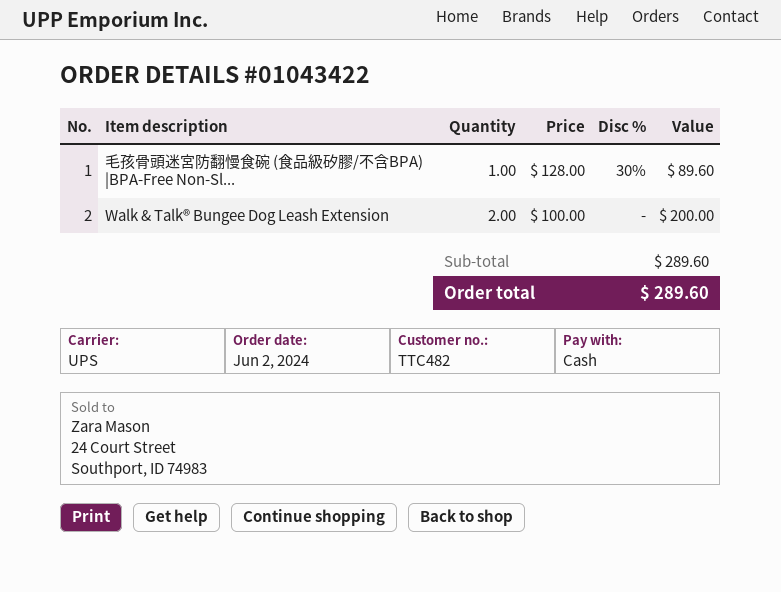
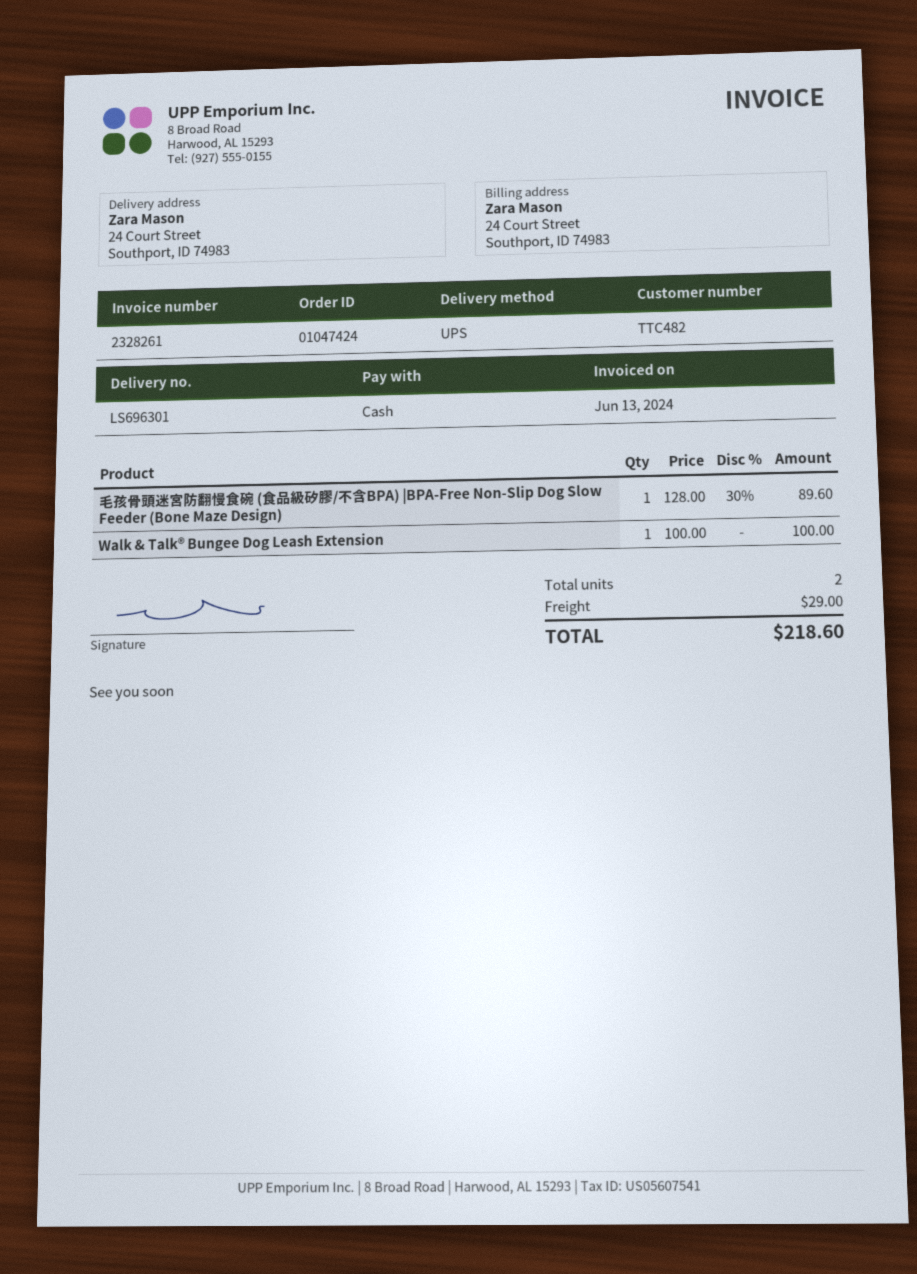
order number: 01043422 -> 01047424
Walk & Talk® Bungee Dog Leash Extension: 2 x 100.00 = 200.00 -> 1 x 100.00 = 100.00
shipping: none -> 29.00
total: 289.60 -> 218.60

